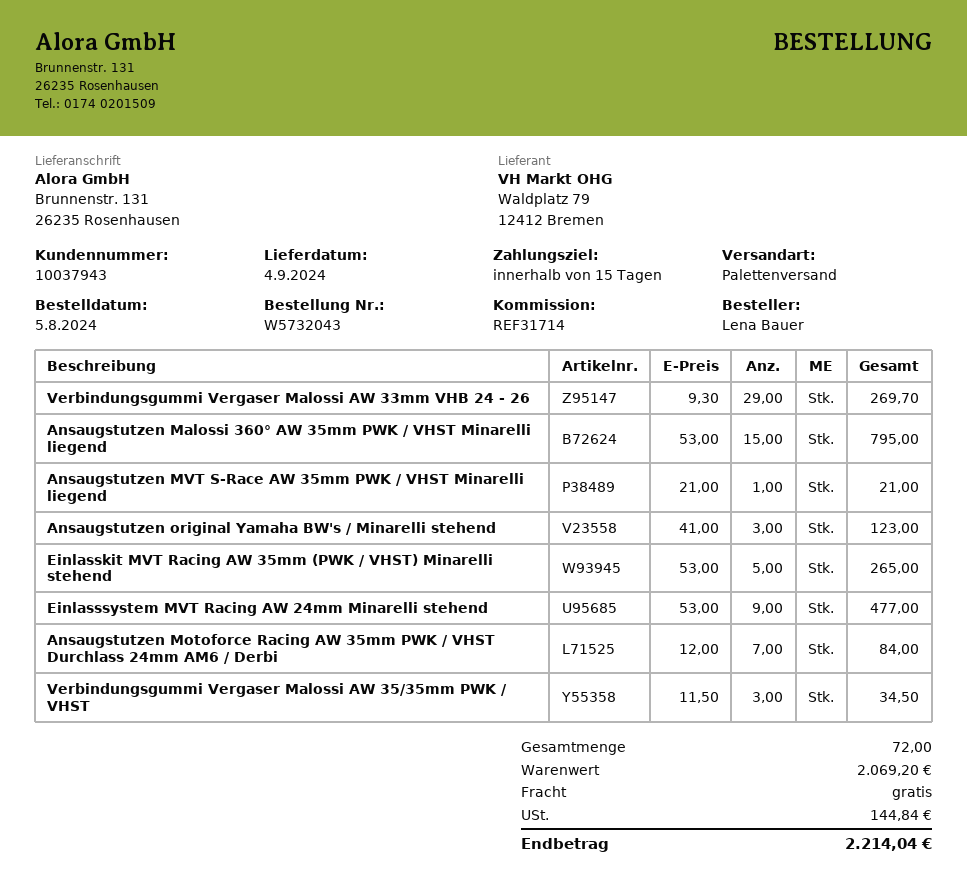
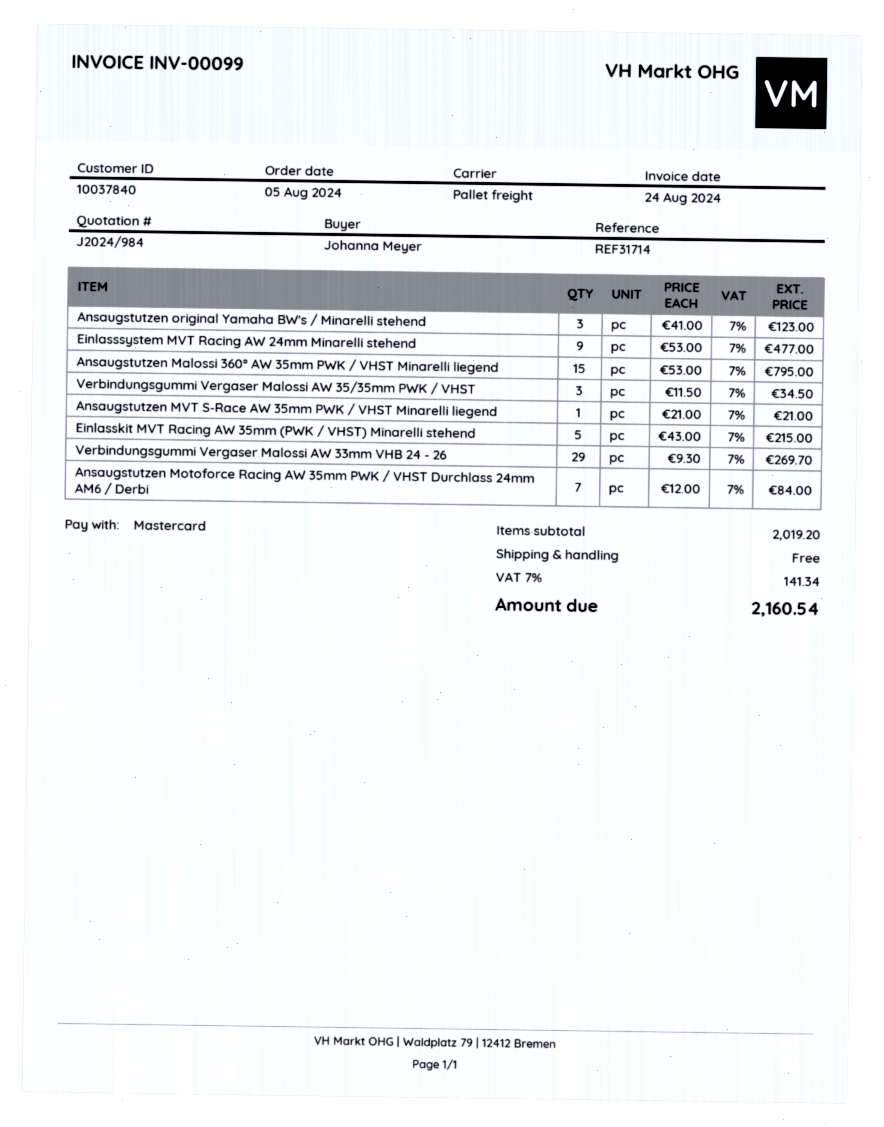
customer number: 10037943 -> 10037840
ordered by: Lena Bauer -> Johanna Meyer
Einlasskit MVT Racing AW 35mm (PWK / VHST) Minarelli stehend: 5 x 53.00 = 265.00 -> 5 x 43.00 = 215.00
subtotal: 2069.20 -> 2019.20
tax: 144.84 -> 141.34
total: 2214.04 -> 2160.54

